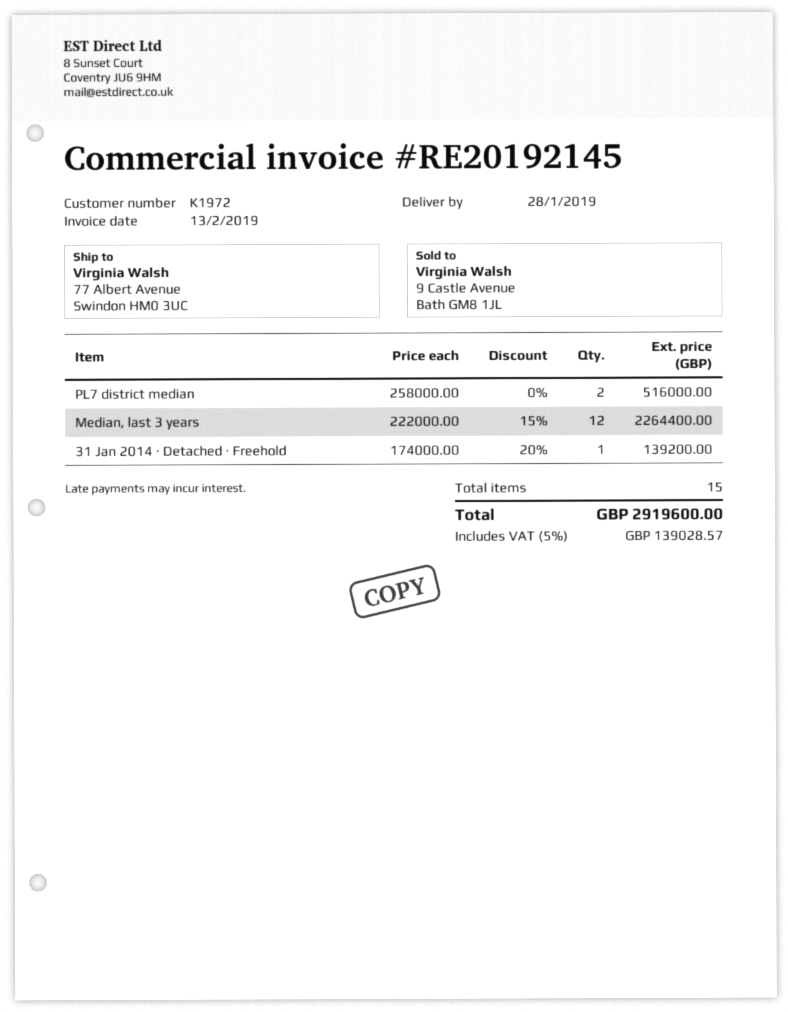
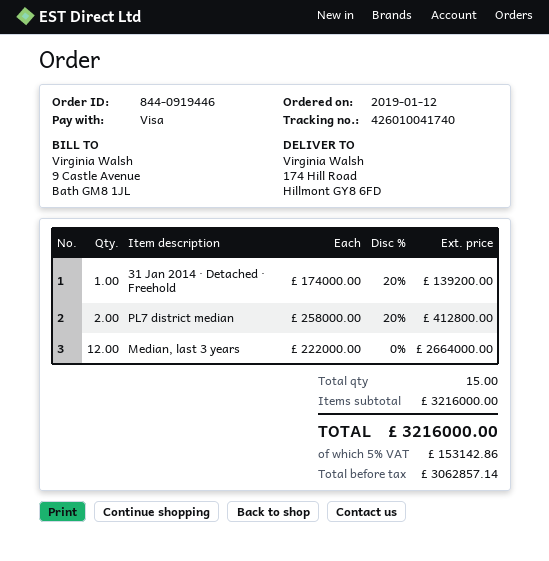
ship to: 77 Albert Avenue, Swindon HM0 3UC -> 174 Hill Road, Hillmont GY8 6FD
PL7 district median: 2 x 258000.00 = 516000.00 -> 2 x 258000.00 - 20% = 412800.00
Median, last 3 years: 12 x 222000.00 - 15% = 2264400.00 -> 12 x 222000.00 = 2664000.00
tax: 5% = 139028.57 -> 5% = 153142.86
total: 2919600.00 -> 3216000.00

